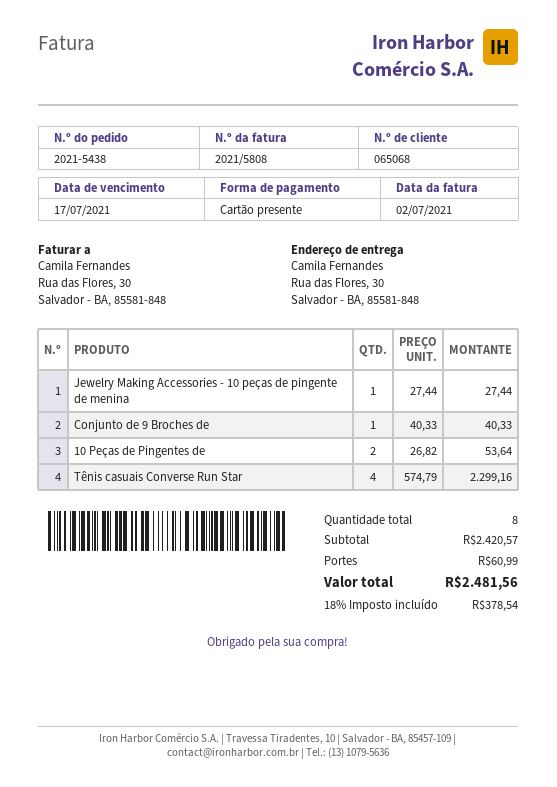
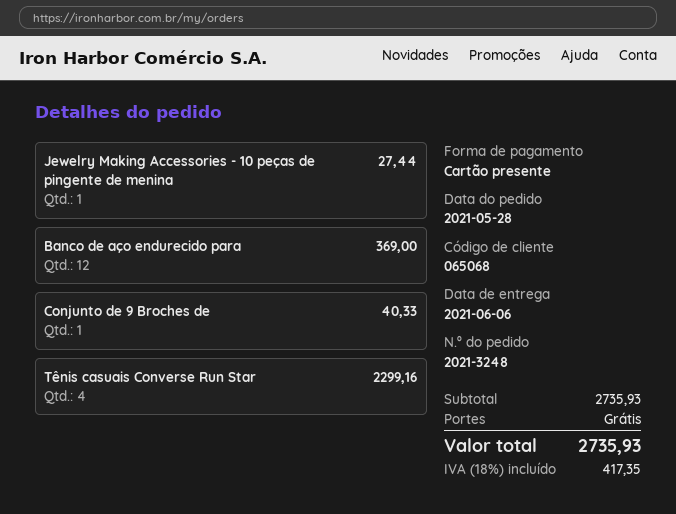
order number: 2021-5438 -> 2021-3248
10 Peças de Pingentes de: 2 for 53.64 -> none
Banco de aço endurecido para: none -> 12 for 369.00
subtotal: 2420.57 -> 2735.93
shipping: 60.99 -> 0.00
tax: 18% = 378.54 -> 18% = 417.35
total: 2481.56 -> 2735.93

